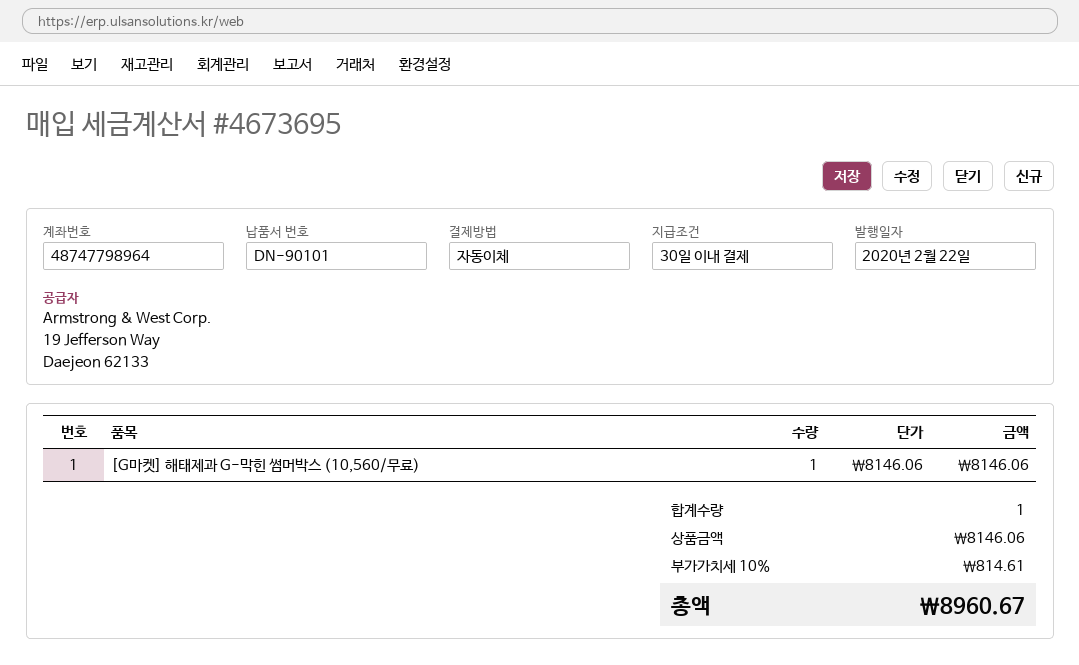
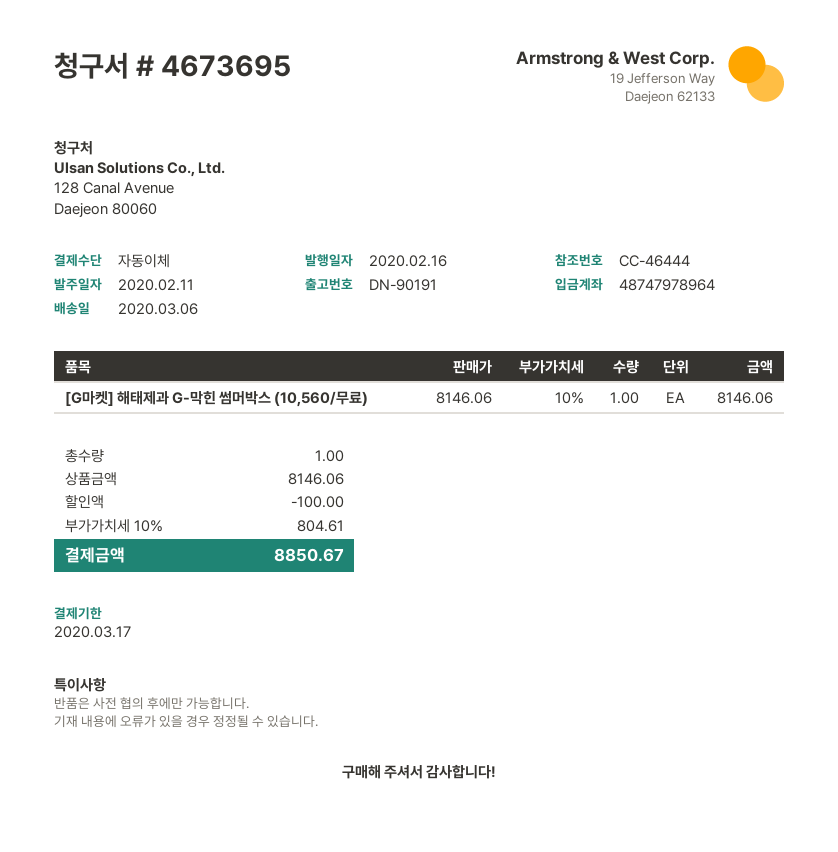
delivery note number: DN-90101 -> DN-90191
invoice date: 2020-02-22 -> 2020-02-16
bank account: 48747798964 -> 48747978964
discount: none -> 100.00
tax: 10% = 814.61 -> 10% = 804.61
total: 8960.67 -> 8850.67

